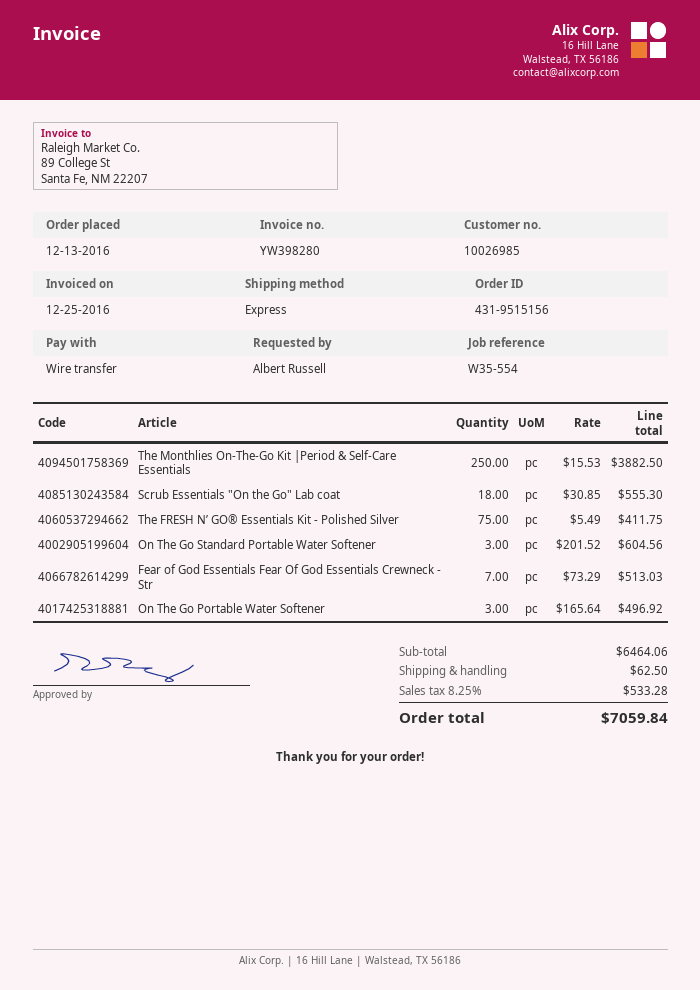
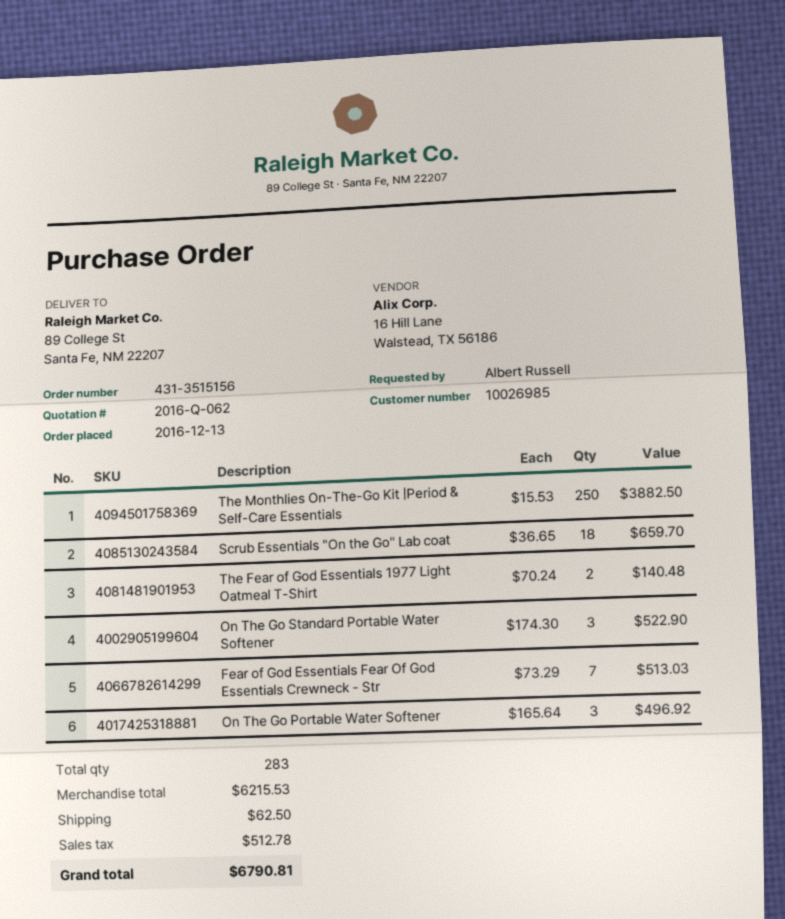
order number: 431-9515156 -> 431-3515156
Scrub Essentials "On the Go" Lab coat: 18 x 30.85 = 555.30 -> 18 x 36.65 = 659.70
The FRESH N’ GO® Essentials Kit - Polished Silver: 75 x 5.49 = 411.75 -> none
On The Go Standard Portable Water Softener: 3 x 201.52 = 604.56 -> 3 x 174.30 = 522.90
The Fear of God Essentials 1977 Light Oatmeal T-Shirt: none -> 2 x 70.24 = 140.48
subtotal: 6464.06 -> 6215.53
tax: 533.28 -> 512.78
total: 7059.84 -> 6790.81

